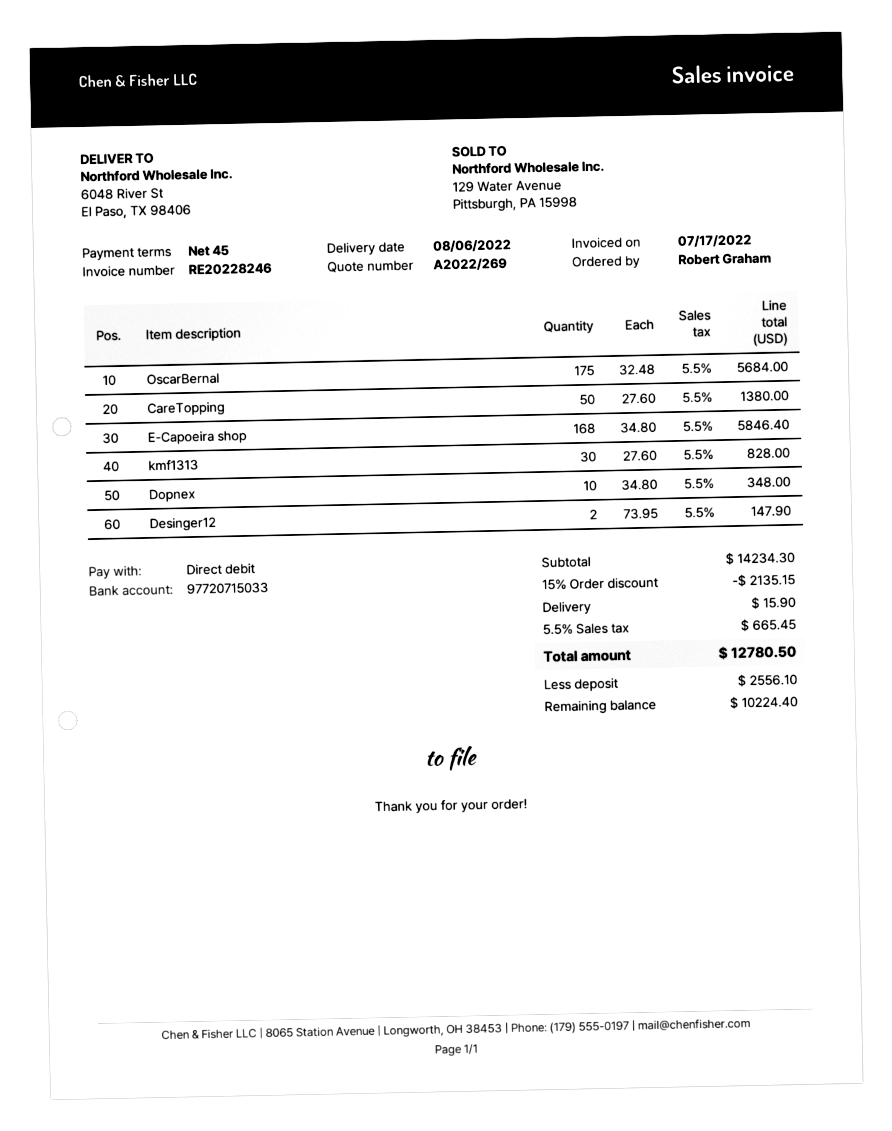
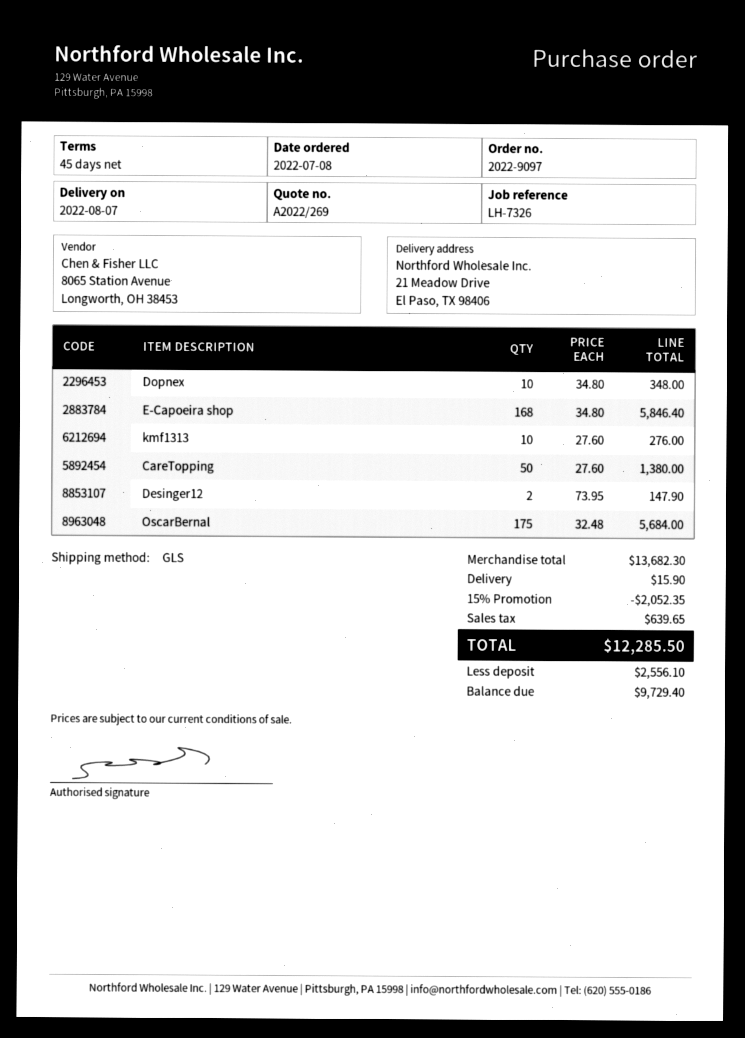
delivery date: 2022-08-06 -> 2022-08-07
ship to: 6048 River St, El Paso, TX 98406 -> 21 Meadow Drive, El Paso, TX 98406
kmf1313: 30 x 27.60 = 828.00 -> 10 x 27.60 = 276.00
subtotal: 14234.30 -> 13682.30
discount: 15% = 2135.15 -> 15% = 2052.35
tax: 665.45 -> 639.65
total: 12780.50 -> 12285.50
balance: 10224.40 -> 9729.40

